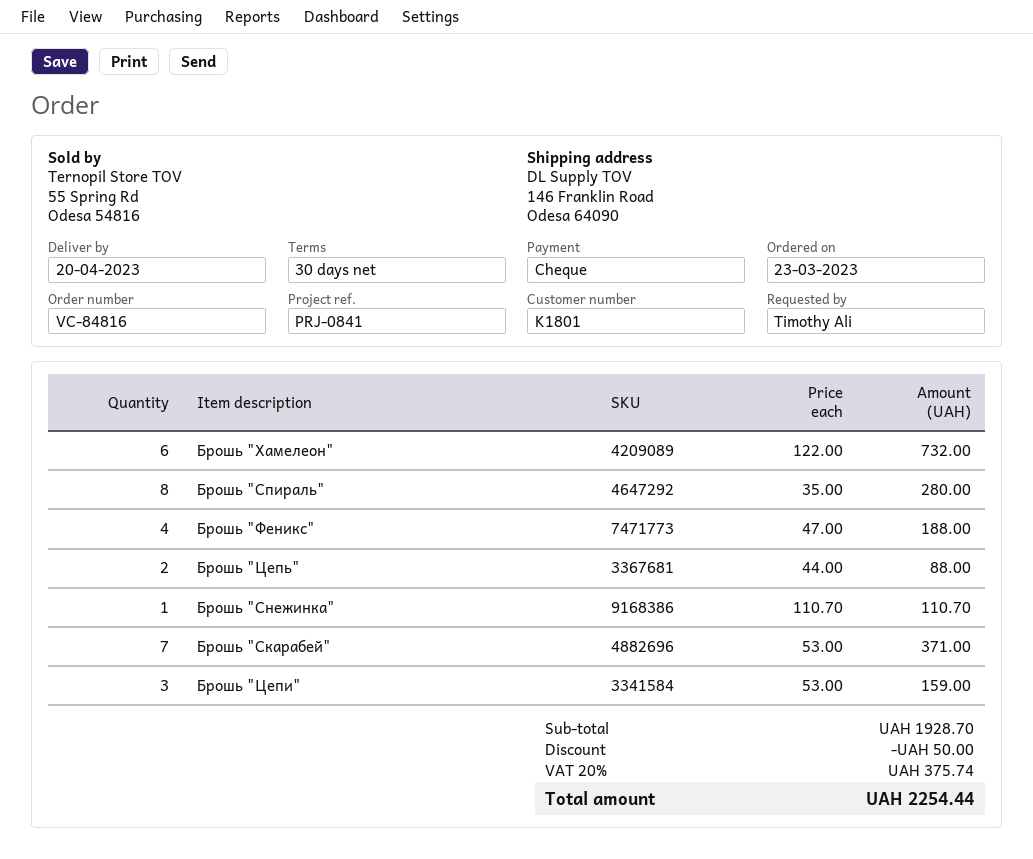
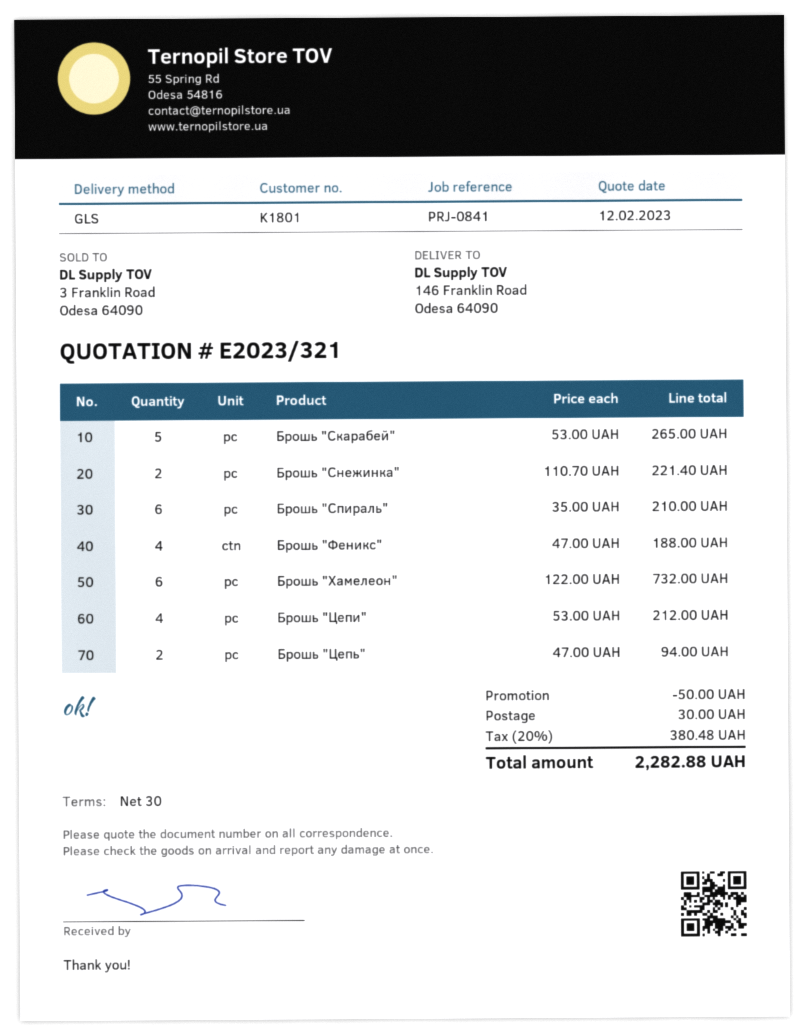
Брошь "Спираль": 8 x 35.00 = 280.00 -> 6 x 35.00 = 210.00
Брошь "Цепь": 2 x 44.00 = 88.00 -> 2 x 47.00 = 94.00
Брошь "Снежинка": 1 x 110.70 = 110.70 -> 2 x 110.70 = 221.40
Брошь "Скарабей": 7 x 53.00 = 371.00 -> 5 x 53.00 = 265.00
Брошь "Цепи": 3 x 53.00 = 159.00 -> 4 x 53.00 = 212.00
shipping: none -> 30.00
tax: 20% = 375.74 -> 20% = 380.48
total: 2254.44 -> 2282.88

